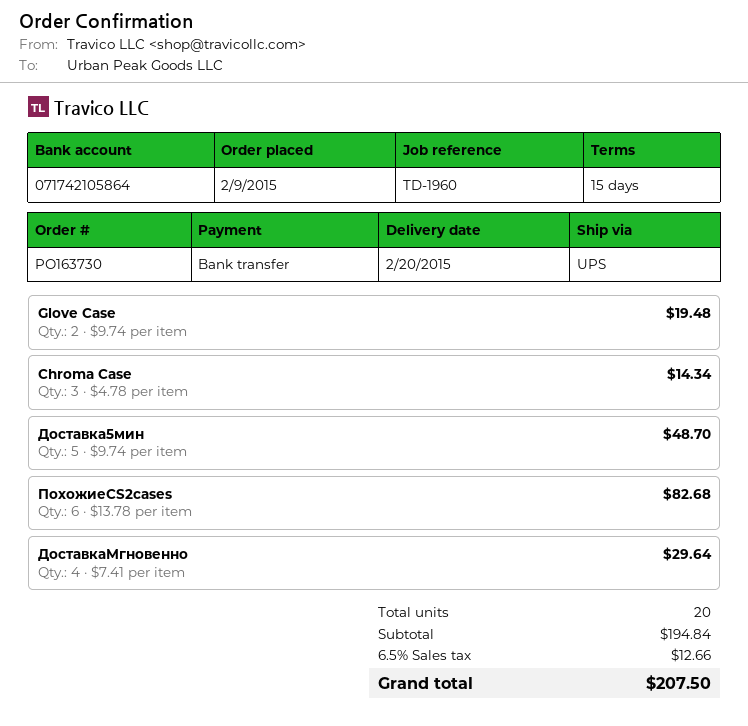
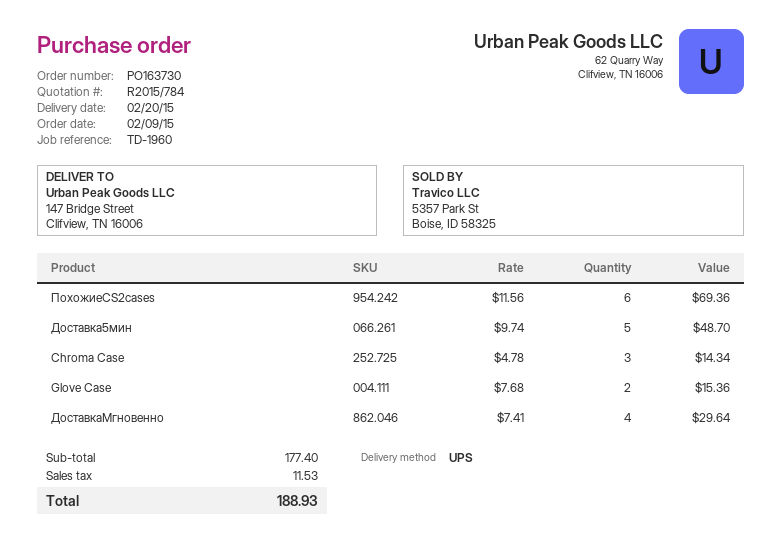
Glove Case: 2 x 9.74 = 19.48 -> 2 x 7.68 = 15.36
ПохожиеCS2cases: 6 x 13.78 = 82.68 -> 6 x 11.56 = 69.36
subtotal: 194.84 -> 177.40
tax: 12.66 -> 11.53
total: 207.50 -> 188.93

